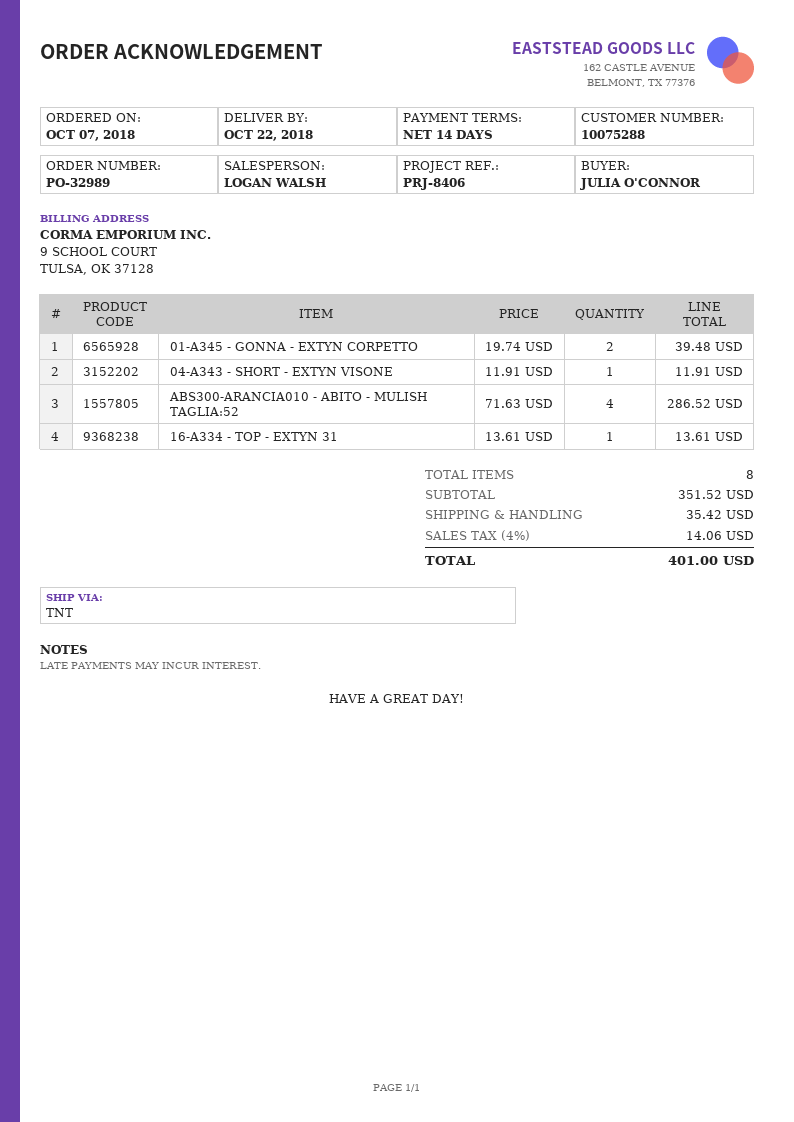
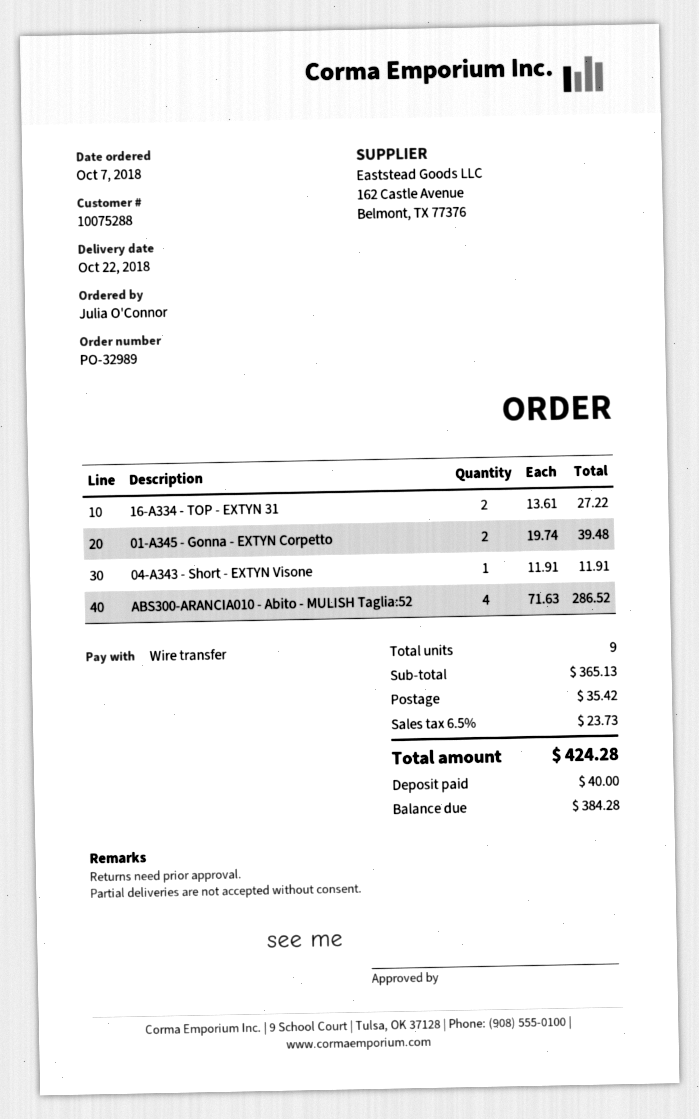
16-A334 - TOP - EXTYN 31: 1 x 13.61 = 13.61 -> 2 x 13.61 = 27.22
total quantity: 8 -> 9
subtotal: 351.52 -> 365.13
tax: 4% = 14.06 -> 6.5% = 23.73
total: 401.00 -> 424.28

